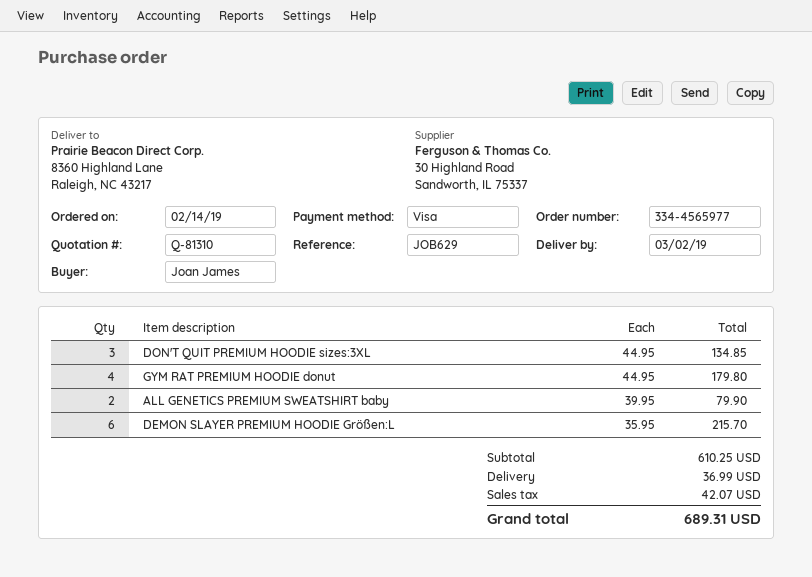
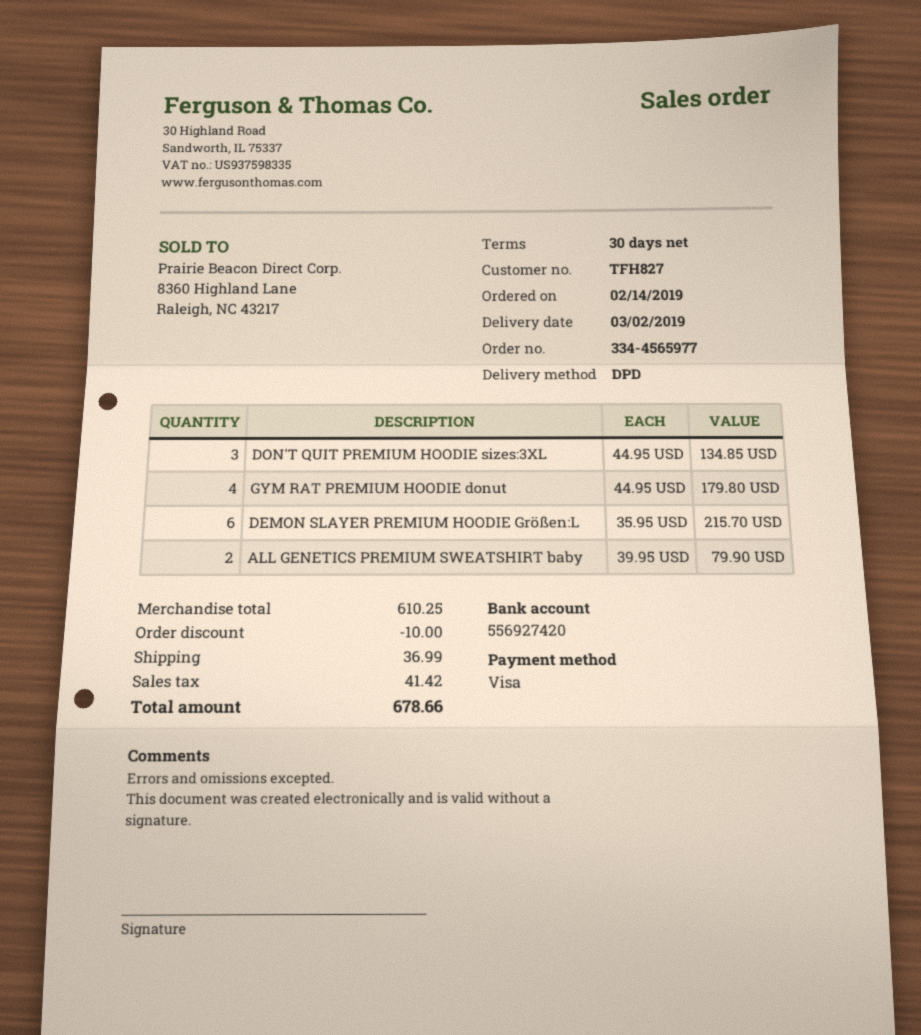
discount: none -> 10.00
tax: 42.07 -> 41.42
total: 689.31 -> 678.66

